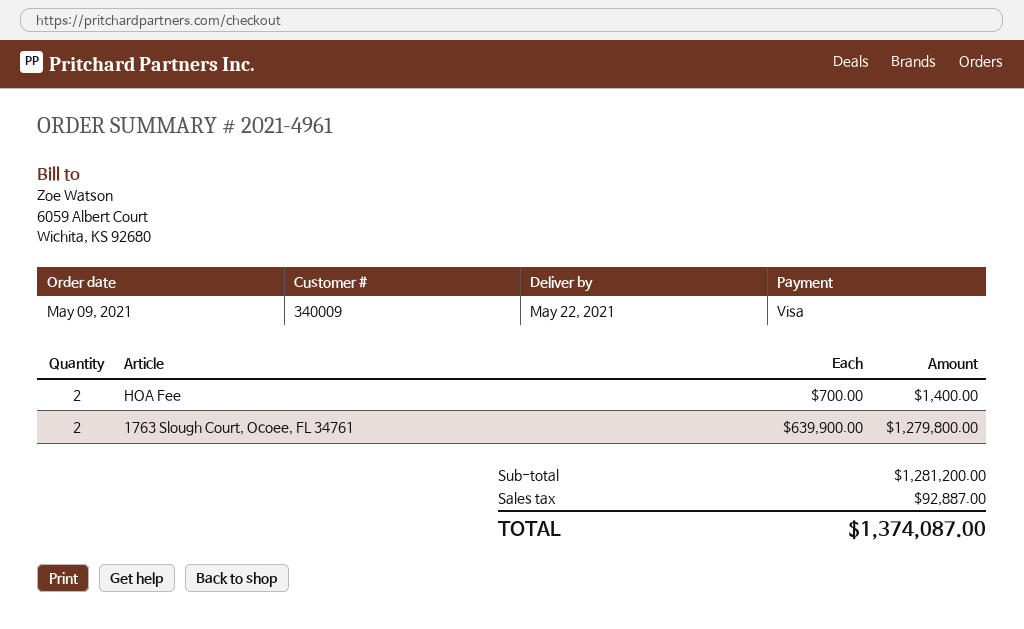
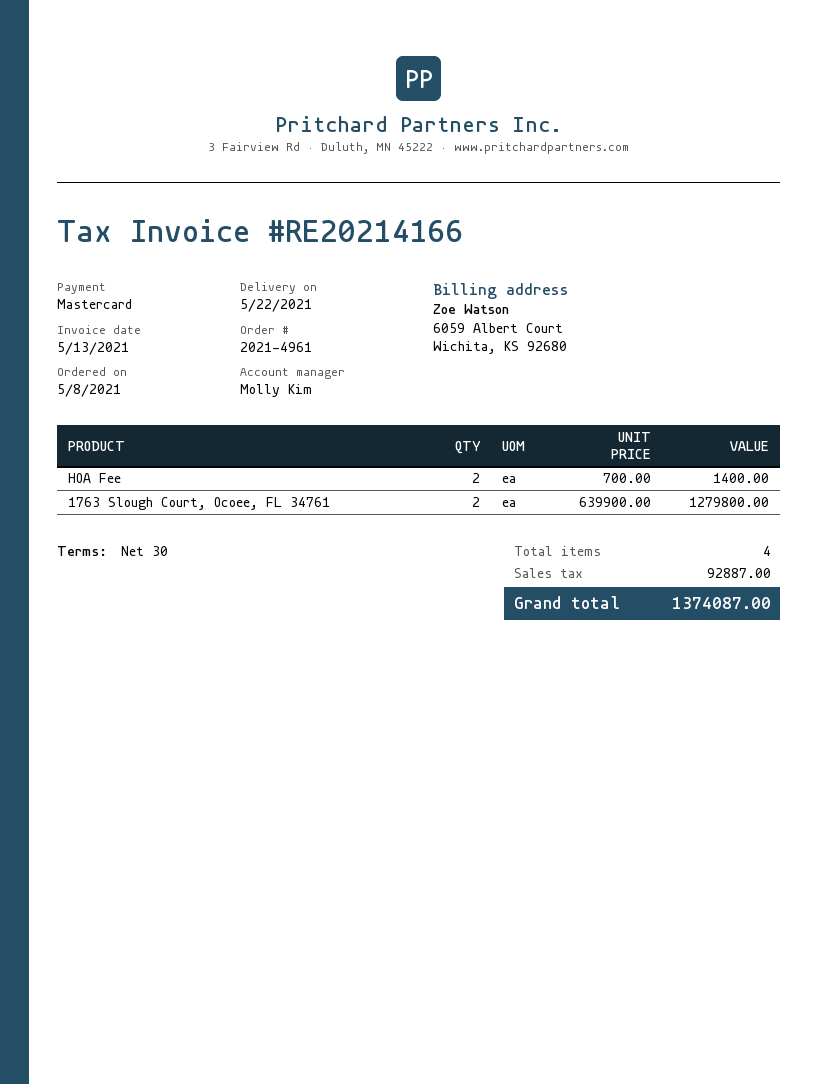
order date: 2021-05-09 -> 2021-05-08
payment method: Visa -> Mastercard

